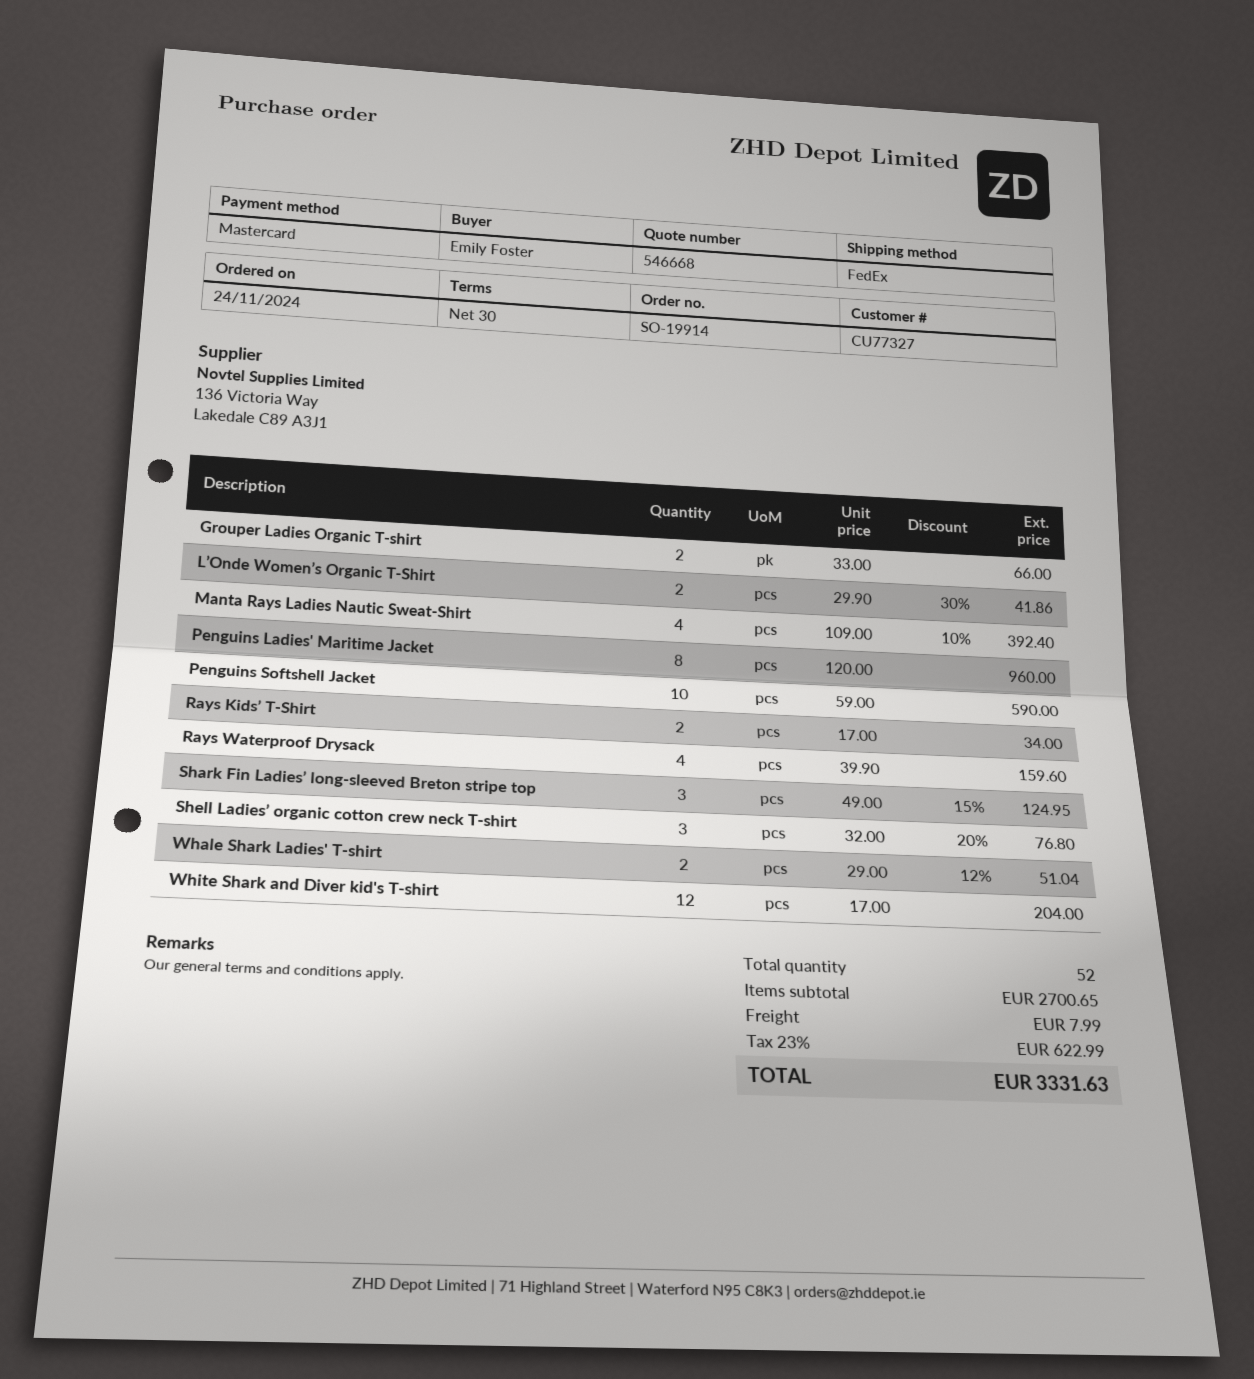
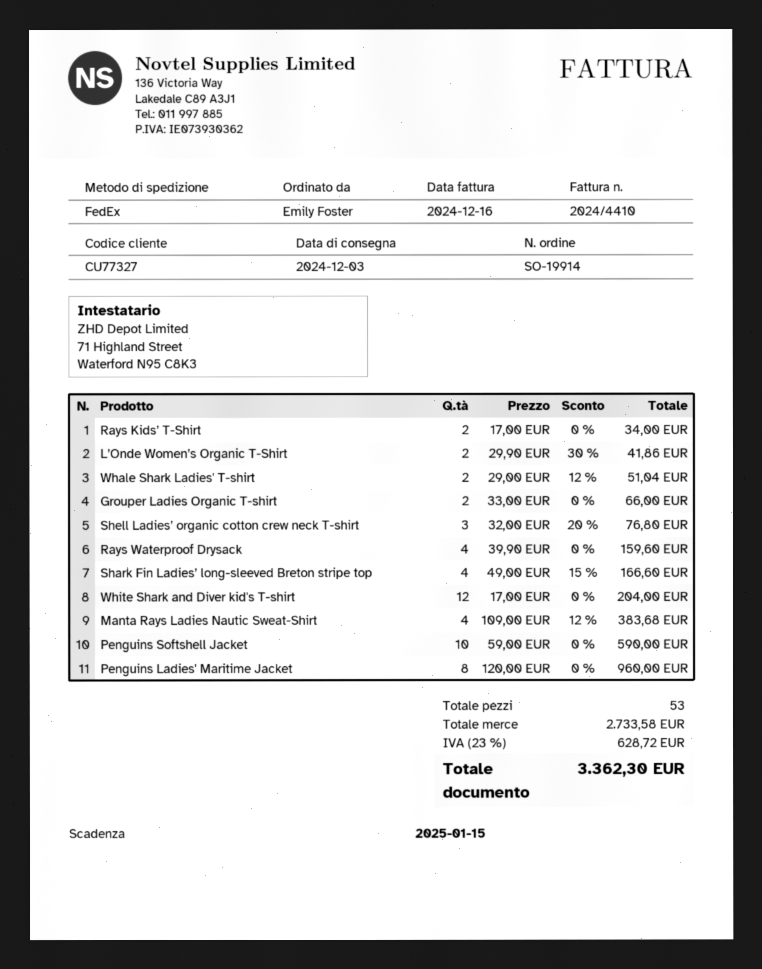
Manta Rays Ladies Nautic Sweat-Shirt: 4 x 109.00 - 10% = 392.40 -> 4 x 109.00 - 12% = 383.68
Shark Fin Ladies’ long-sleeved Breton stripe top: 3 x 49.00 - 15% = 124.95 -> 4 x 49.00 - 15% = 166.60
total quantity: 52 -> 53
subtotal: 2700.65 -> 2733.58
shipping: 7.99 -> none
tax: 23% = 622.99 -> 23% = 628.72
total: 3331.63 -> 3362.30

